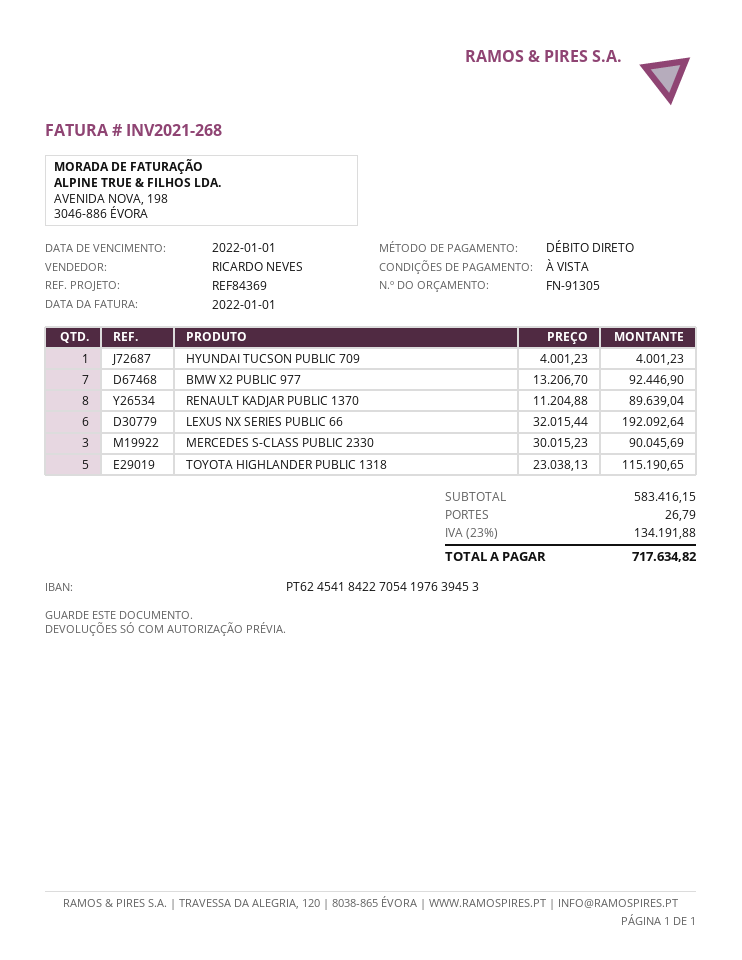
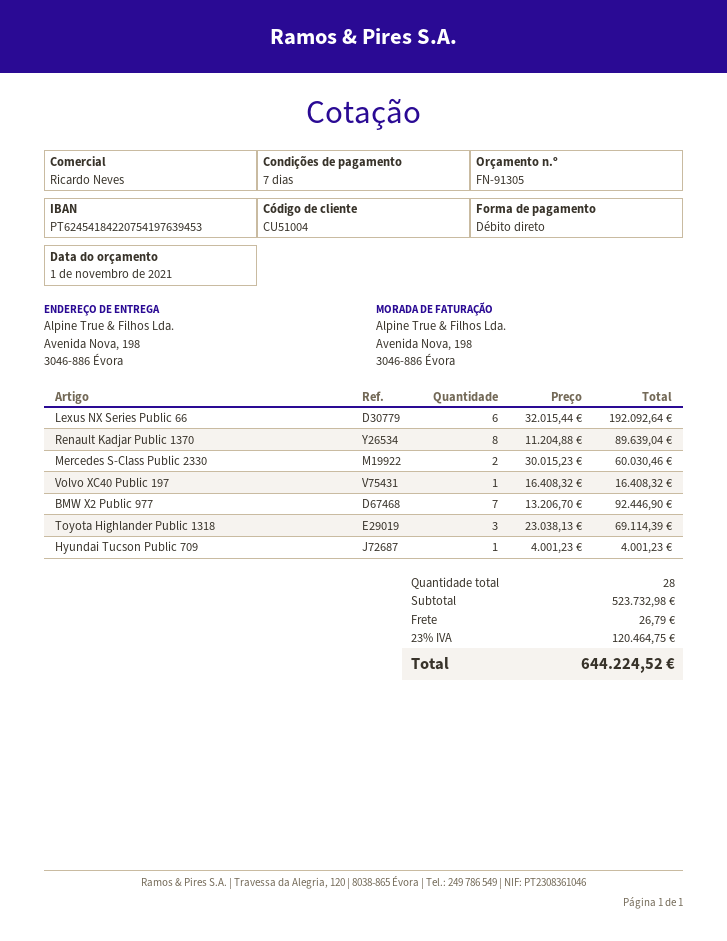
payment terms: on receipt -> 7 days
bank account: PT62454184227054197639453 -> PT62454184220754197639453
MERCEDES S-CLASS PUBLIC 2330: 3 x 30015.23 = 90045.69 -> 2 x 30015.23 = 60030.46
TOYOTA HIGHLANDER PUBLIC 1318: 5 x 23038.13 = 115190.65 -> 3 x 23038.13 = 69114.39
Volvo XC40 Public 197: none -> 1 x 16408.32 = 16408.32
subtotal: 583416.15 -> 523732.98
tax: 23% = 134191.88 -> 23% = 120464.75
total: 717634.82 -> 644224.52

